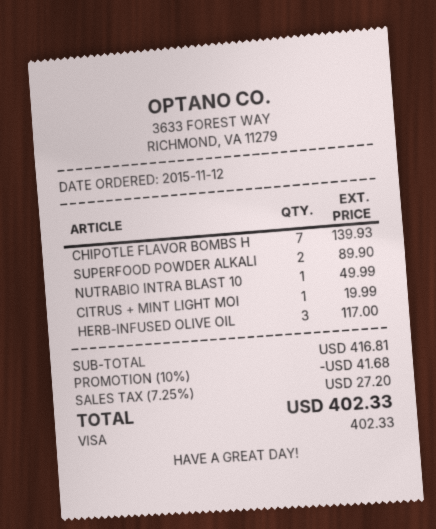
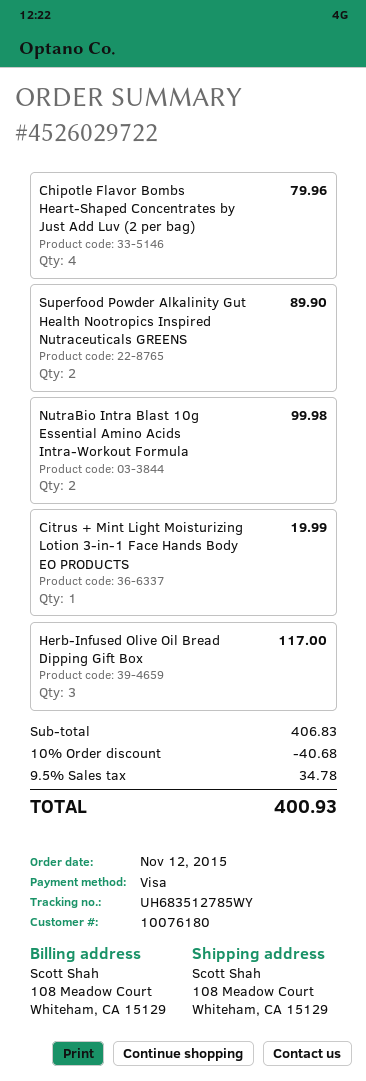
CHIPOTLE FLAVOR BOMBS H: 7 for 139.93 -> 4 for 79.96
NUTRABIO INTRA BLAST 10: 1 for 49.99 -> 2 for 99.98
subtotal: 416.81 -> 406.83
discount: 10% = 41.68 -> 10% = 40.68
tax: 7.25% = 27.20 -> 9.5% = 34.78
total: 402.33 -> 400.93

